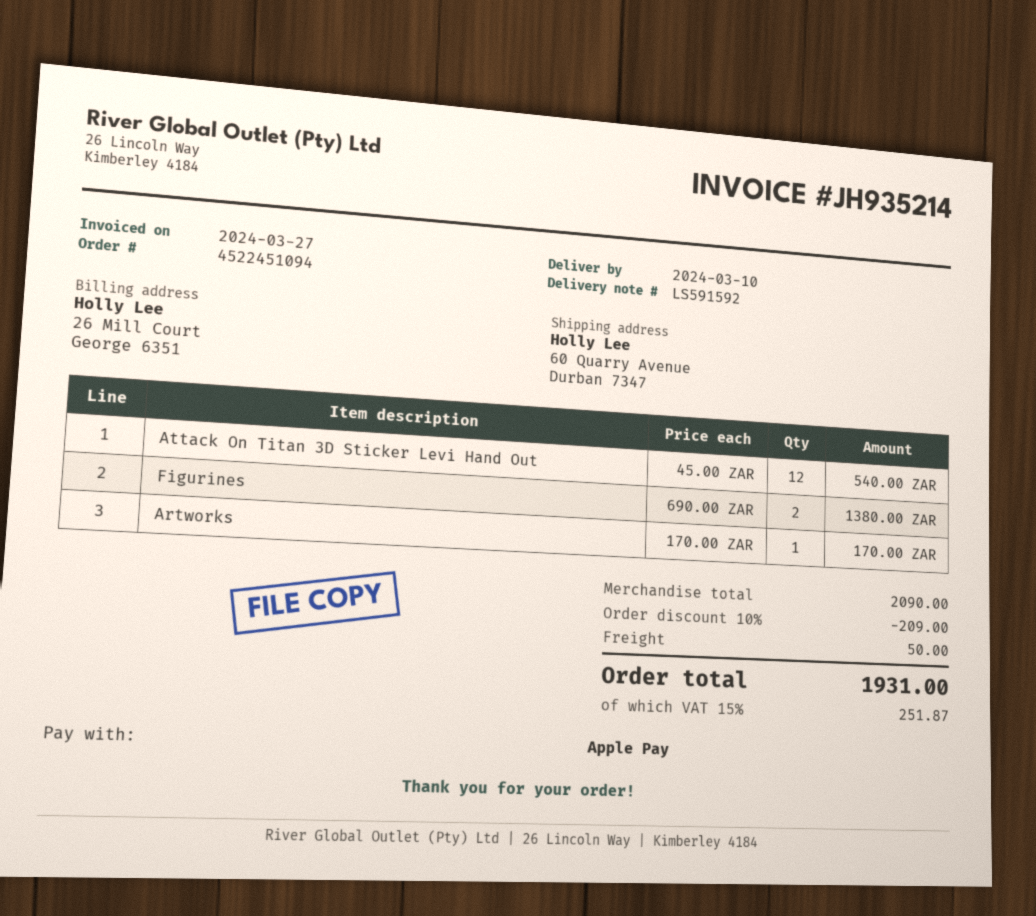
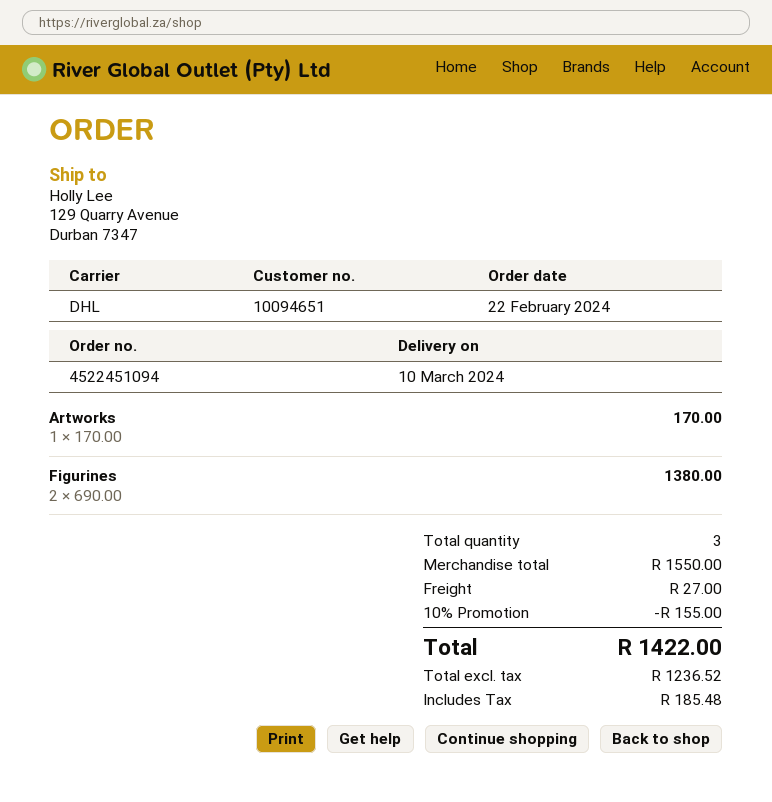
ship to: 60 Quarry Avenue, Durban 7347 -> 129 Quarry Avenue, Durban 7347
Attack On Titan 3D Sticker Levi Hand Out: 12 x 45.00 = 540.00 -> none
subtotal: 2090.00 -> 1550.00
discount: 10% = 209.00 -> 10% = 155.00
shipping: 50.00 -> 27.00
tax: 251.87 -> 185.48
total: 1931.00 -> 1422.00

